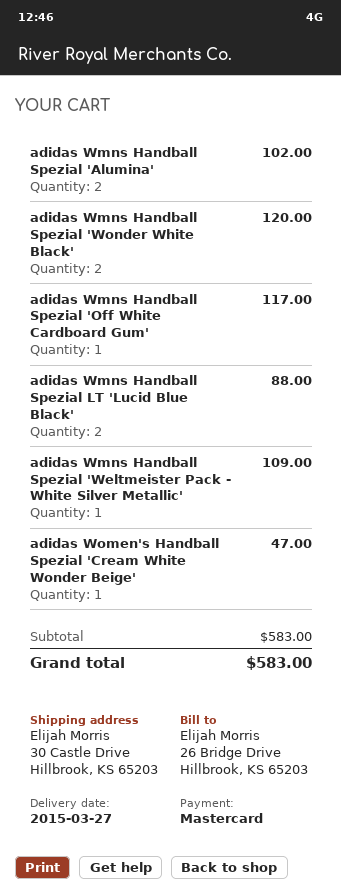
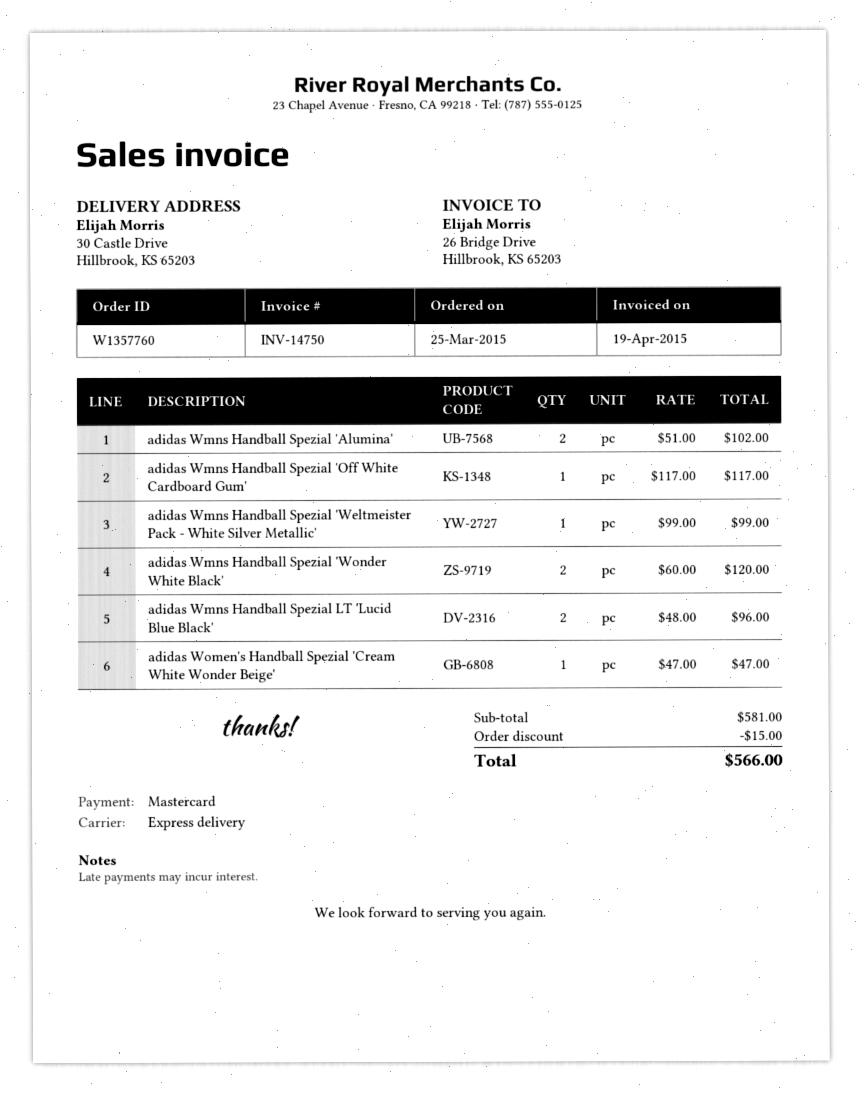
adidas Wmns Handball Spezial LT 'Lucid Blue Black': 2 for 88.00 -> 2 for 96.00
adidas Wmns Handball Spezial 'Weltmeister Pack - White Silver Metallic': 1 for 109.00 -> 1 for 99.00
subtotal: 583.00 -> 581.00
discount: none -> 15.00
total: 583.00 -> 566.00

